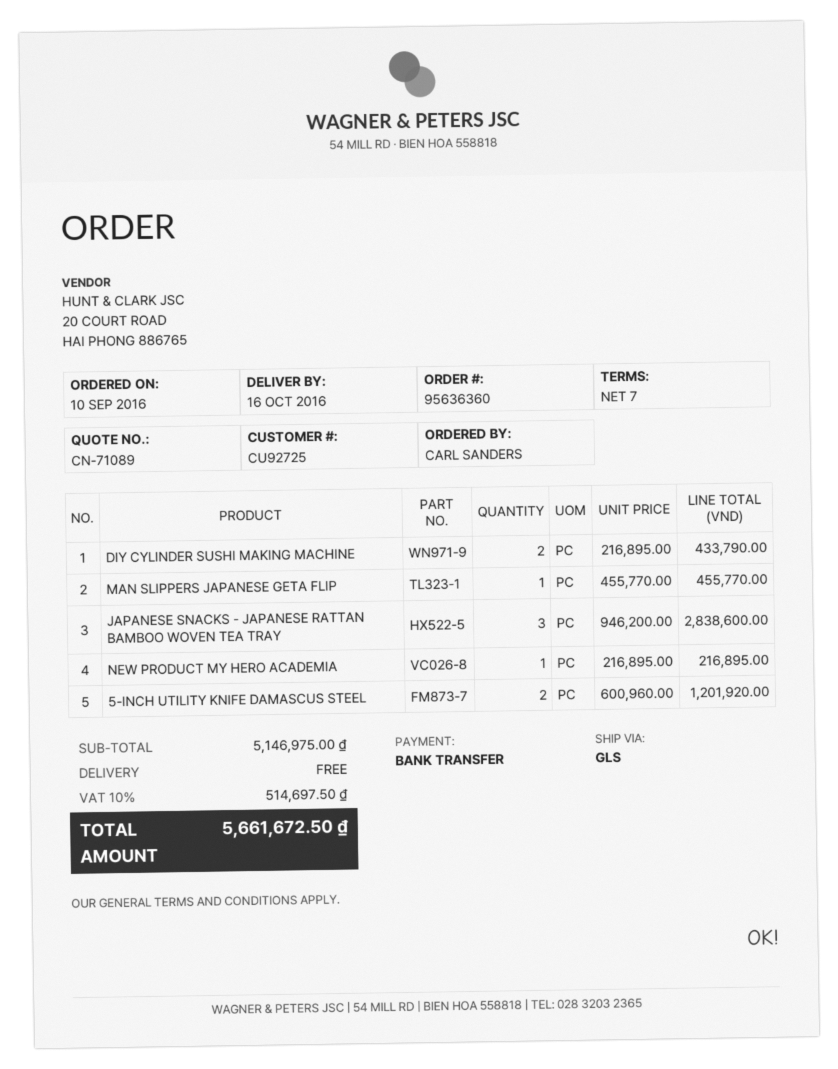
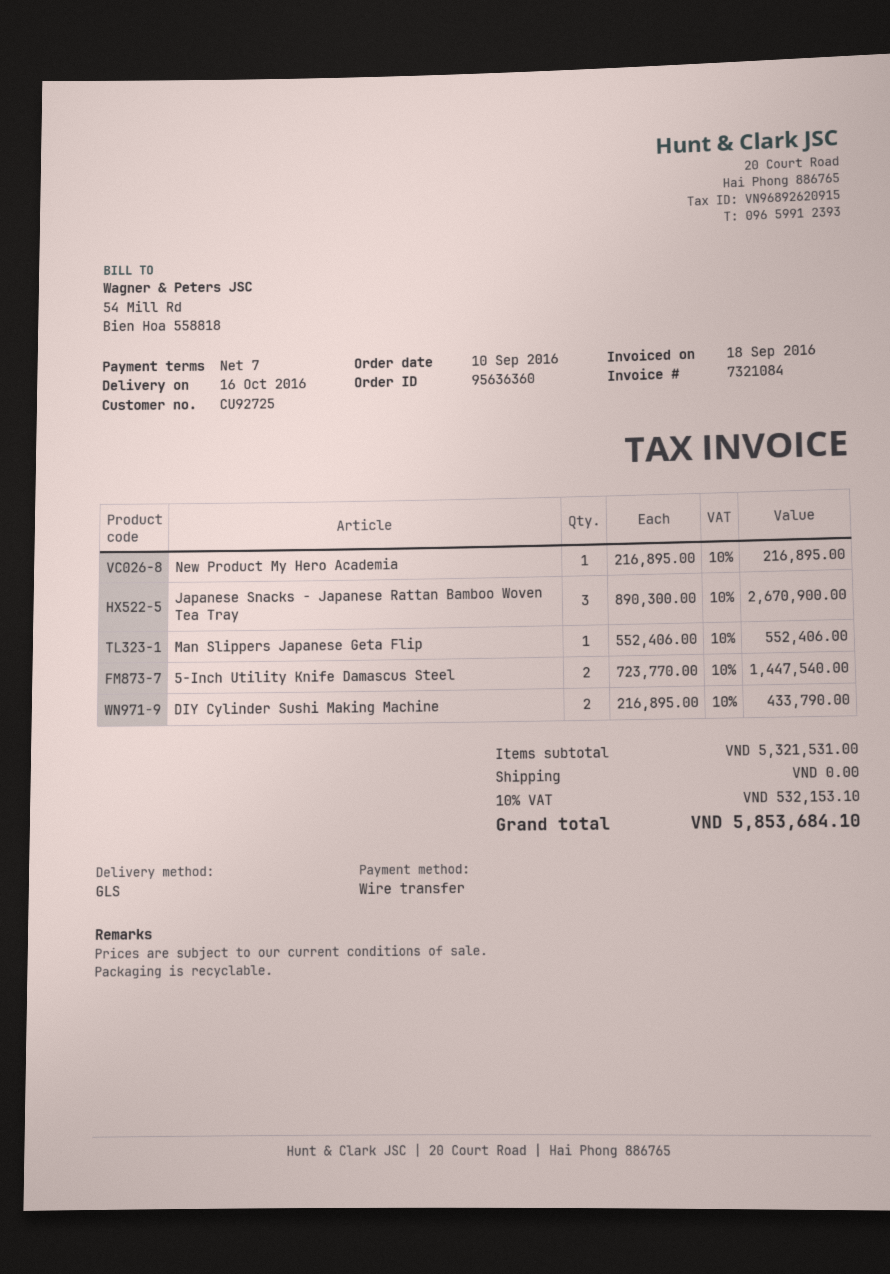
MAN SLIPPERS JAPANESE GETA FLIP: 1 x 455770.00 = 455770.00 -> 1 x 552406.00 = 552406.00
JAPANESE SNACKS - JAPANESE RATTAN BAMBOO WOVEN TEA TRAY: 3 x 946200.00 = 2838600.00 -> 3 x 890300.00 = 2670900.00
5-INCH UTILITY KNIFE DAMASCUS STEEL: 2 x 600960.00 = 1201920.00 -> 2 x 723770.00 = 1447540.00
subtotal: 5146975.00 -> 5321531.00
tax: 10% = 514697.50 -> 10% = 532153.10
total: 5661672.50 -> 5853684.10

